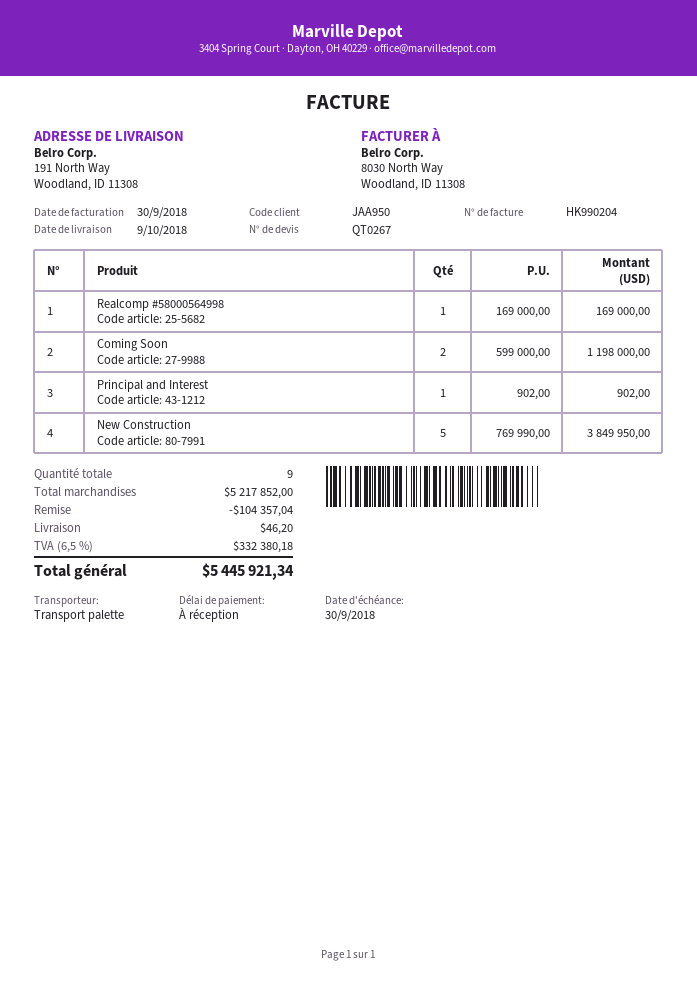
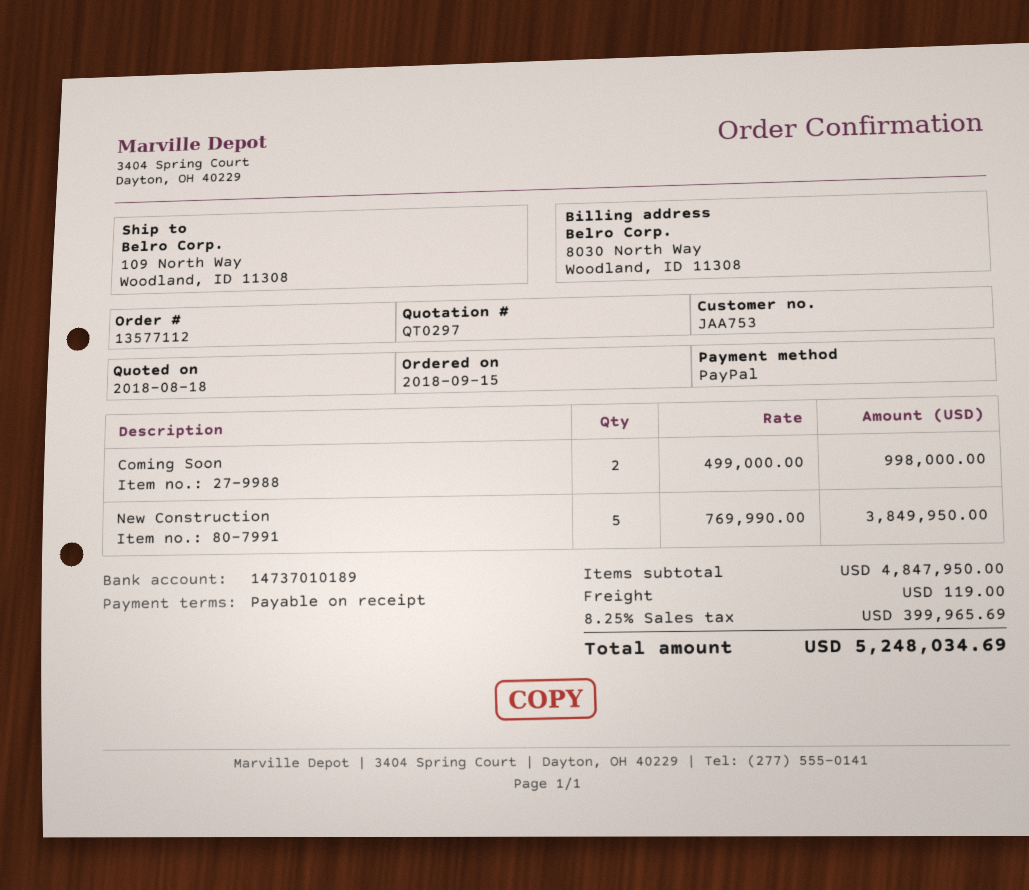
quote number: QT0267 -> QT0297
customer number: JAA950 -> JAA753
ship to: 191 North Way, Woodland, ID 11308 -> 109 North Way, Woodland, ID 11308
Realcomp #58000564998: 1 x 169000.00 = 169000.00 -> none
Coming Soon: 2 x 599000.00 = 1198000.00 -> 2 x 499000.00 = 998000.00
Principal and Interest: 1 x 902.00 = 902.00 -> none
subtotal: 5217852.00 -> 4847950.00
discount: 104357.04 -> none
shipping: 46.20 -> 119.00
tax: 6.5% = 332380.18 -> 8.25% = 399965.69
total: 5445921.34 -> 5248034.69

